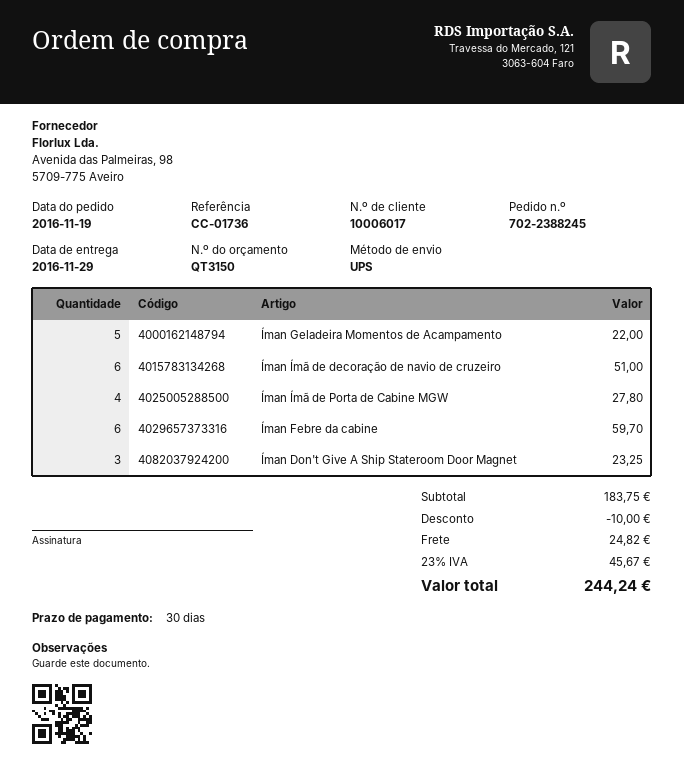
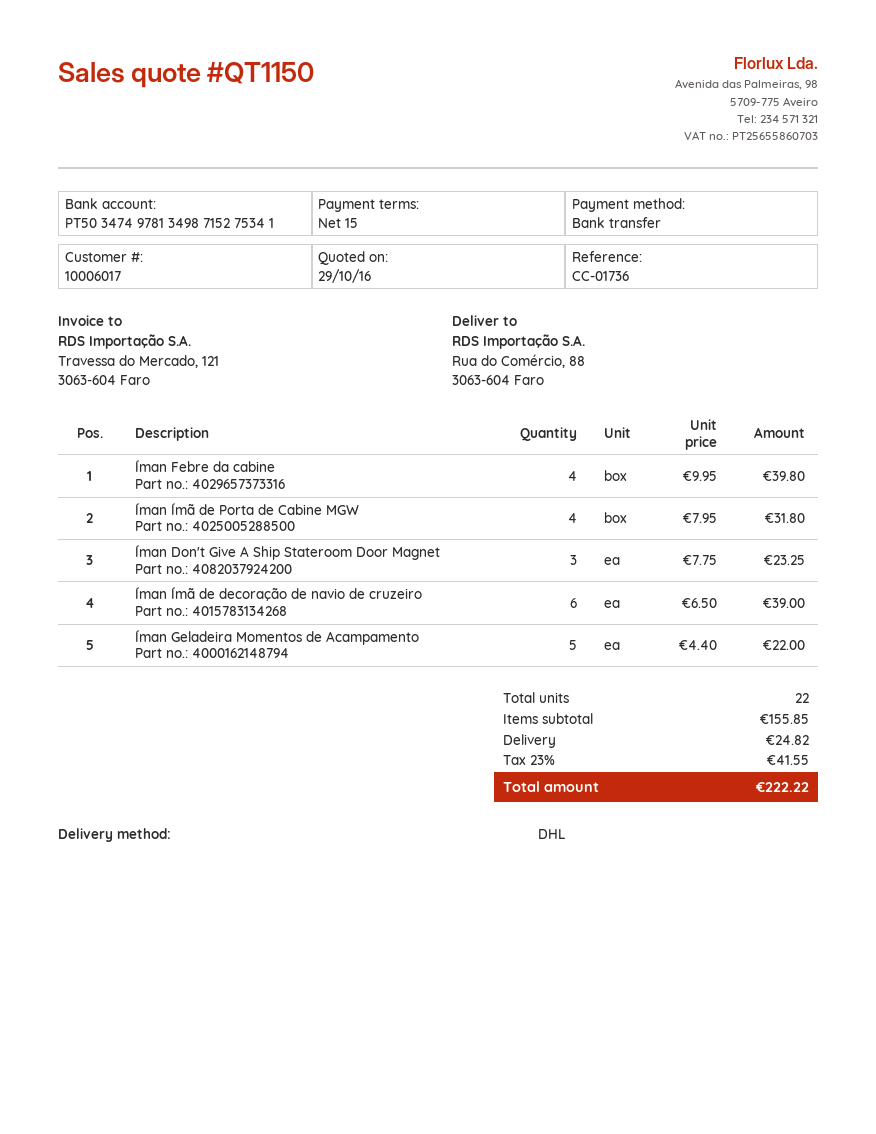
quote number: QT3150 -> QT1150
payment terms: 30 days -> 15 days
shipping method: UPS -> DHL
Íman Ímã de decoração de navio de cruzeiro: 6 for 51.00 -> 6 for 39.00
Íman Ímã de Porta de Cabine MGW: 4 for 27.80 -> 4 for 31.80
Íman Febre da cabine: 6 for 59.70 -> 4 for 39.80
subtotal: 183.75 -> 155.85
discount: 10.00 -> none
tax: 23% = 45.67 -> 23% = 41.55
total: 244.24 -> 222.22

